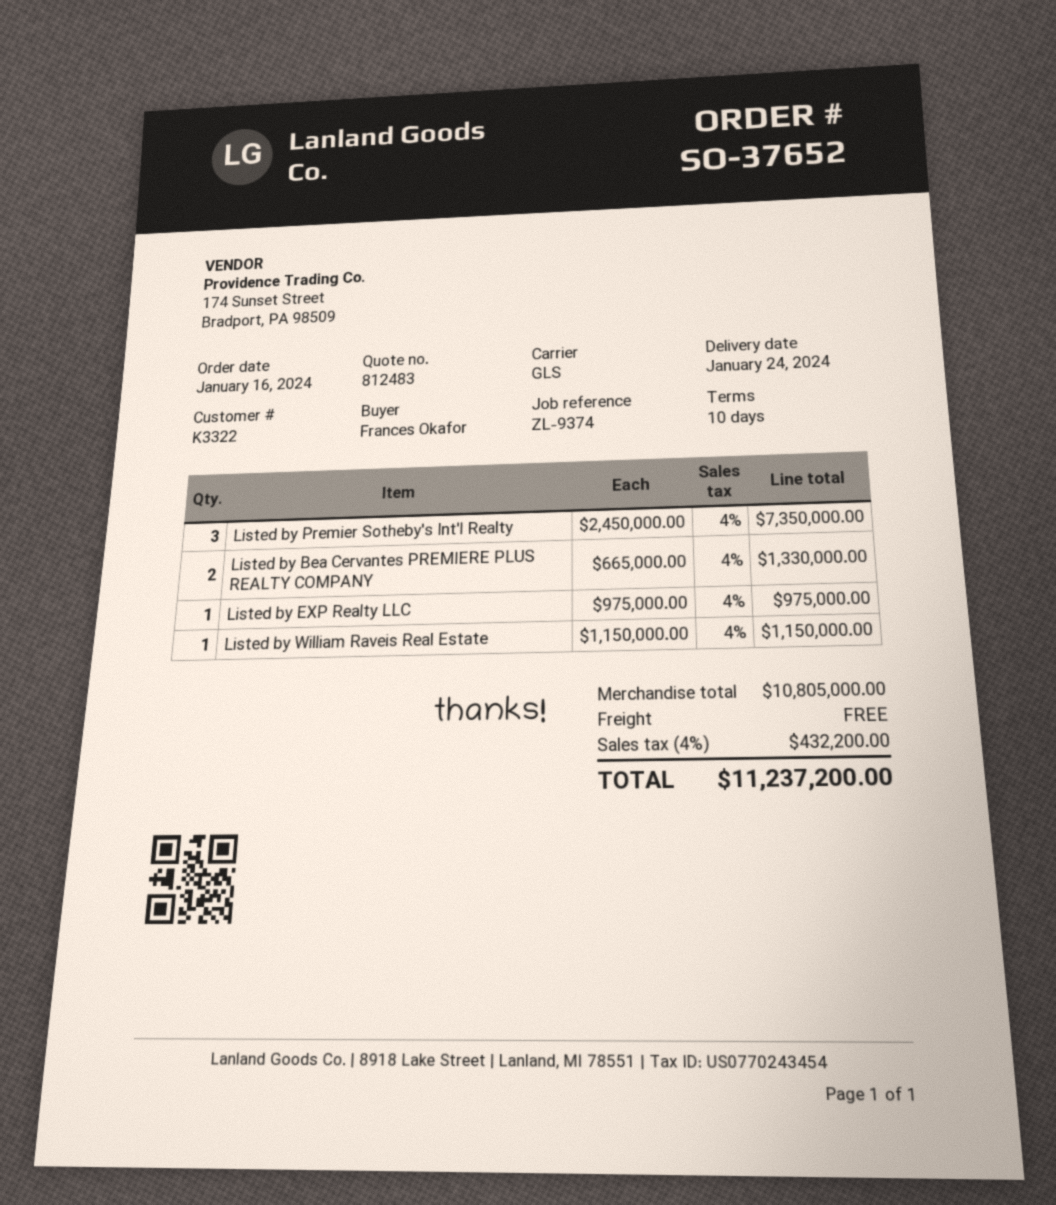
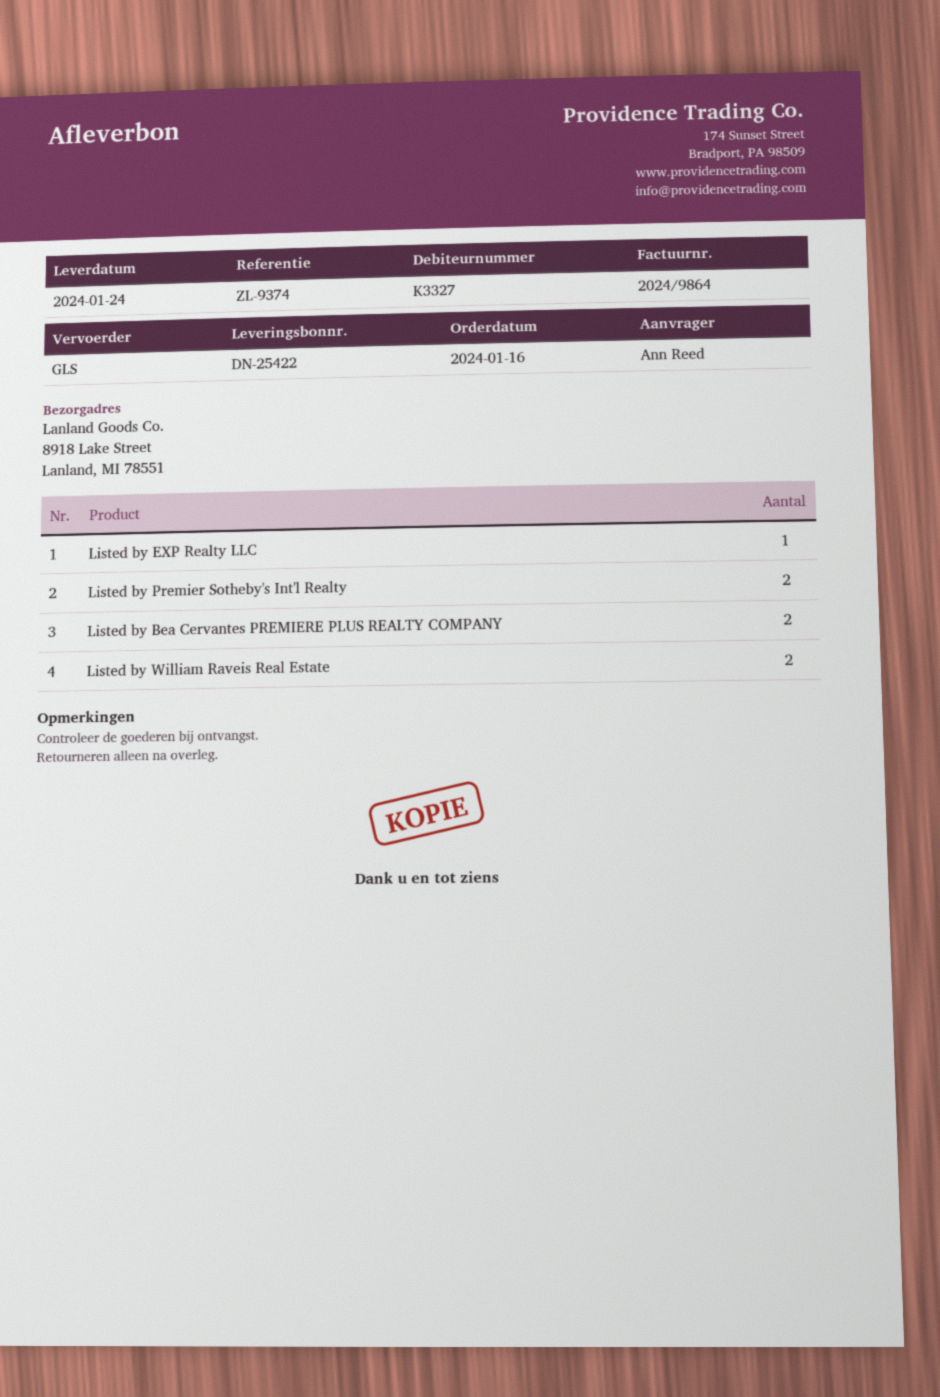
customer number: K3322 -> K3327
ordered by: Frances Okafor -> Ann Reed
Listed by Premier Sotheby's Int'l Realty: 3 -> 2
Listed by William Raveis Real Estate: 1 -> 2

